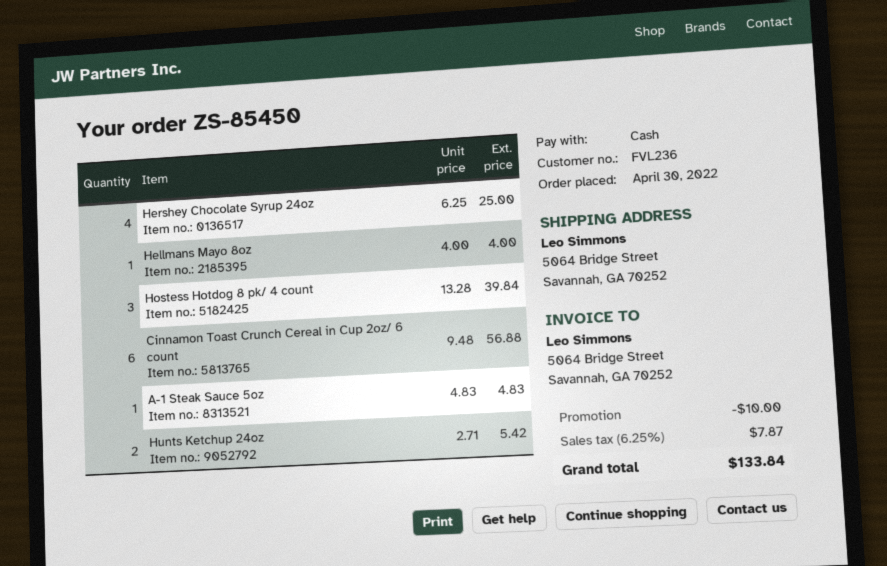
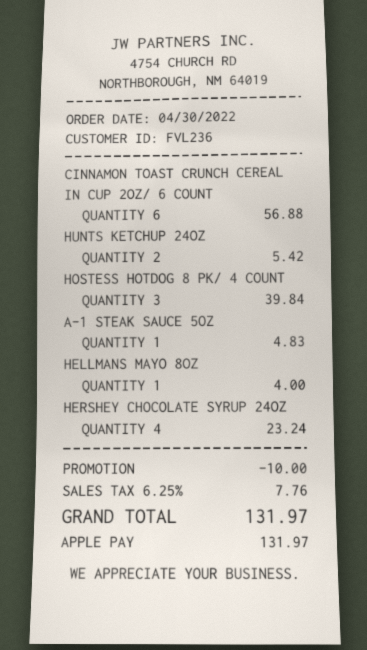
payment method: cash -> Apple Pay
Hershey Chocolate Syrup 24oz: 4 for 25.00 -> 4 for 23.24
tax: 6.25% = 7.87 -> 6.25% = 7.76
total: 133.84 -> 131.97

